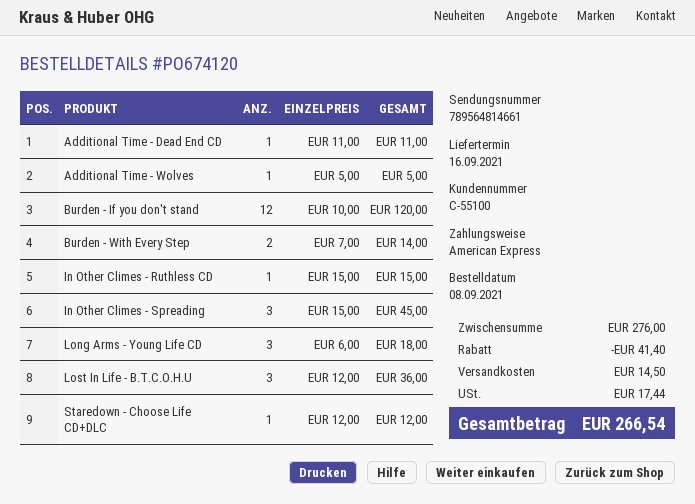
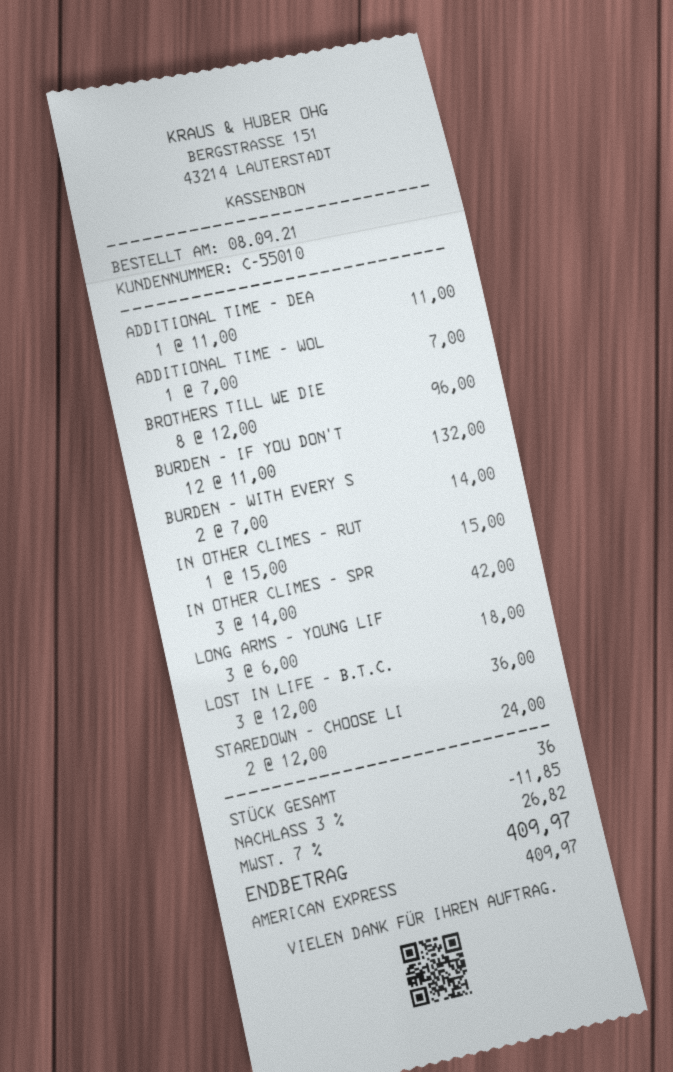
customer number: C-55100 -> C-55010
Additional Time - Wolves: 1 x 5.00 = 5.00 -> 1 x 7.00 = 7.00
Burden - If you don't stand: 12 x 10.00 = 120.00 -> 12 x 11.00 = 132.00
In Other Climes - Spreading: 3 x 15.00 = 45.00 -> 3 x 14.00 = 42.00
Staredown - Choose Life CD+DLC: 1 x 12.00 = 12.00 -> 2 x 12.00 = 24.00
BROTHERS TILL WE DIE: none -> 8 x 12.00 = 96.00
discount: 41.40 -> 11.85
shipping: 14.50 -> none
tax: 17.44 -> 26.82
total: 266.54 -> 409.97

